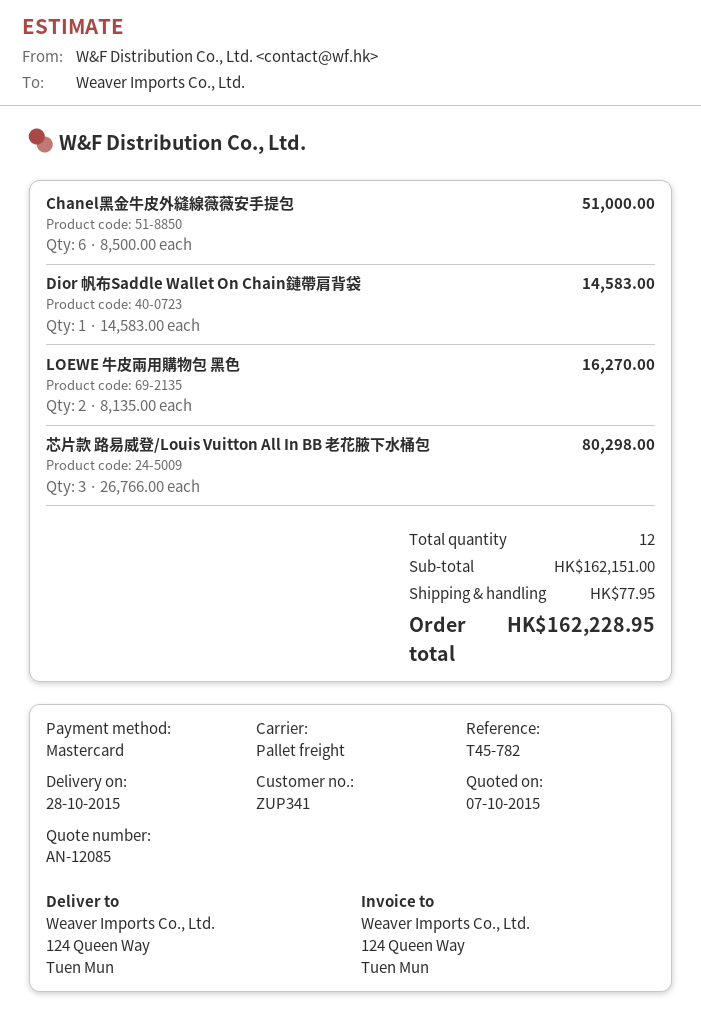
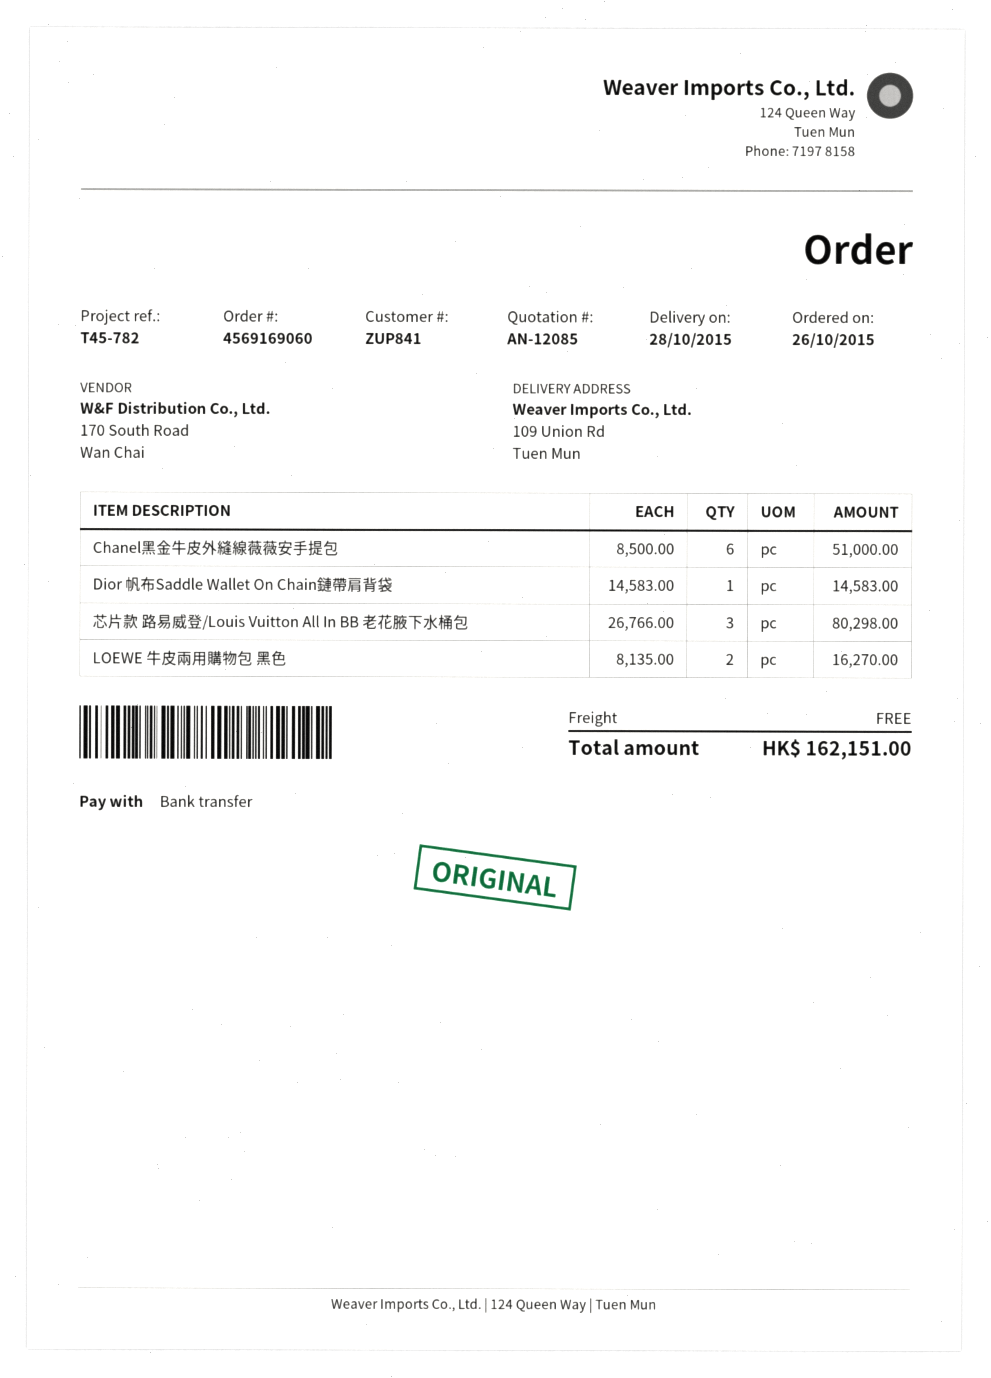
customer number: ZUP341 -> ZUP841
payment method: Mastercard -> bank transfer
ship to: 124 Queen Way, Tuen Mun -> 109 Union Rd, Tuen Mun
shipping: 77.95 -> 0.00
total: 162228.95 -> 162151.00

